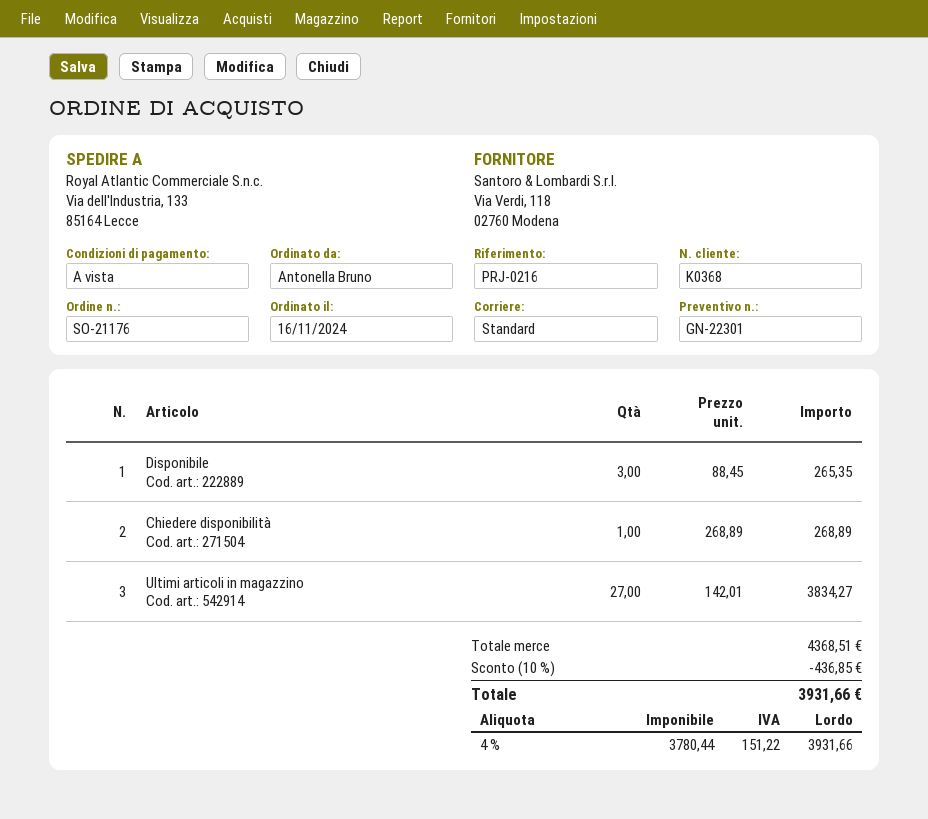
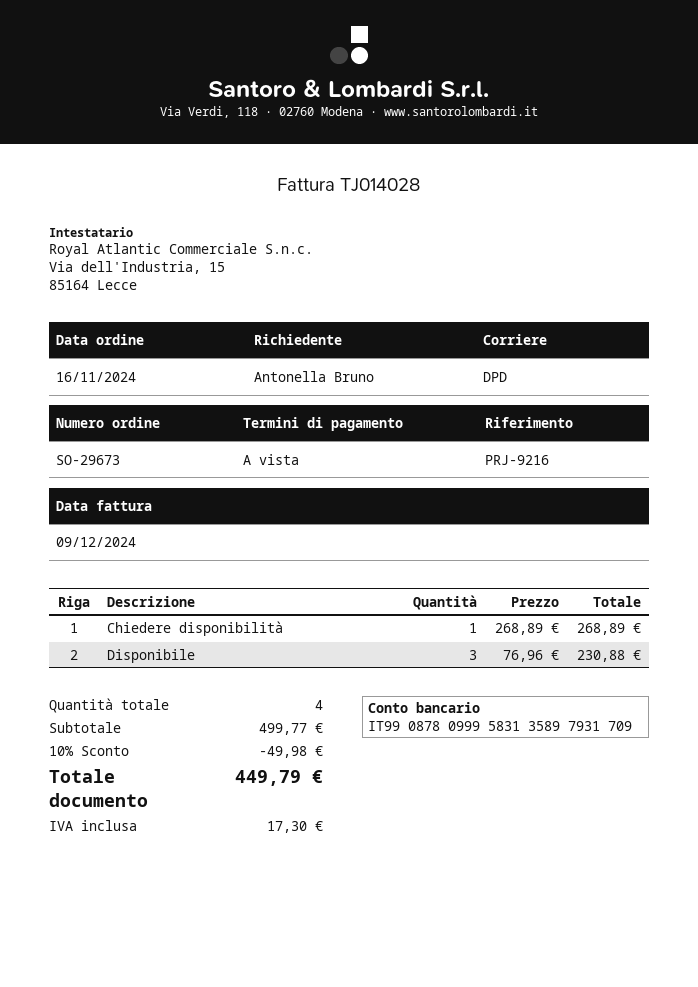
order number: SO-21176 -> SO-29673
reference: PRJ-0216 -> PRJ-9216
shipping method: standard -> DPD
Disponibile: 3 x 88.45 = 265.35 -> 3 x 76.96 = 230.88
Ultimi articoli in magazzino: 27 x 142.01 = 3834.27 -> none
subtotal: 4368.51 -> 499.77
discount: 10% = 436.85 -> 10% = 49.98
tax: 151.22 -> 17.30
total: 3931.66 -> 449.79

